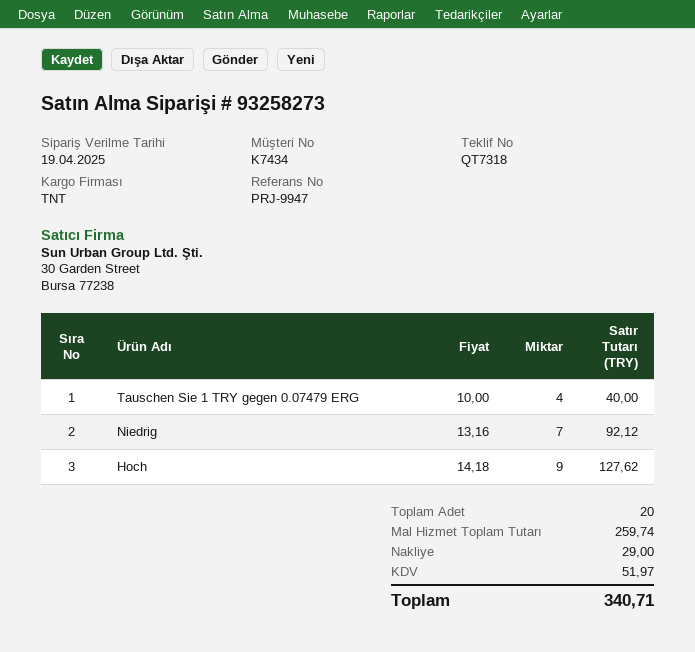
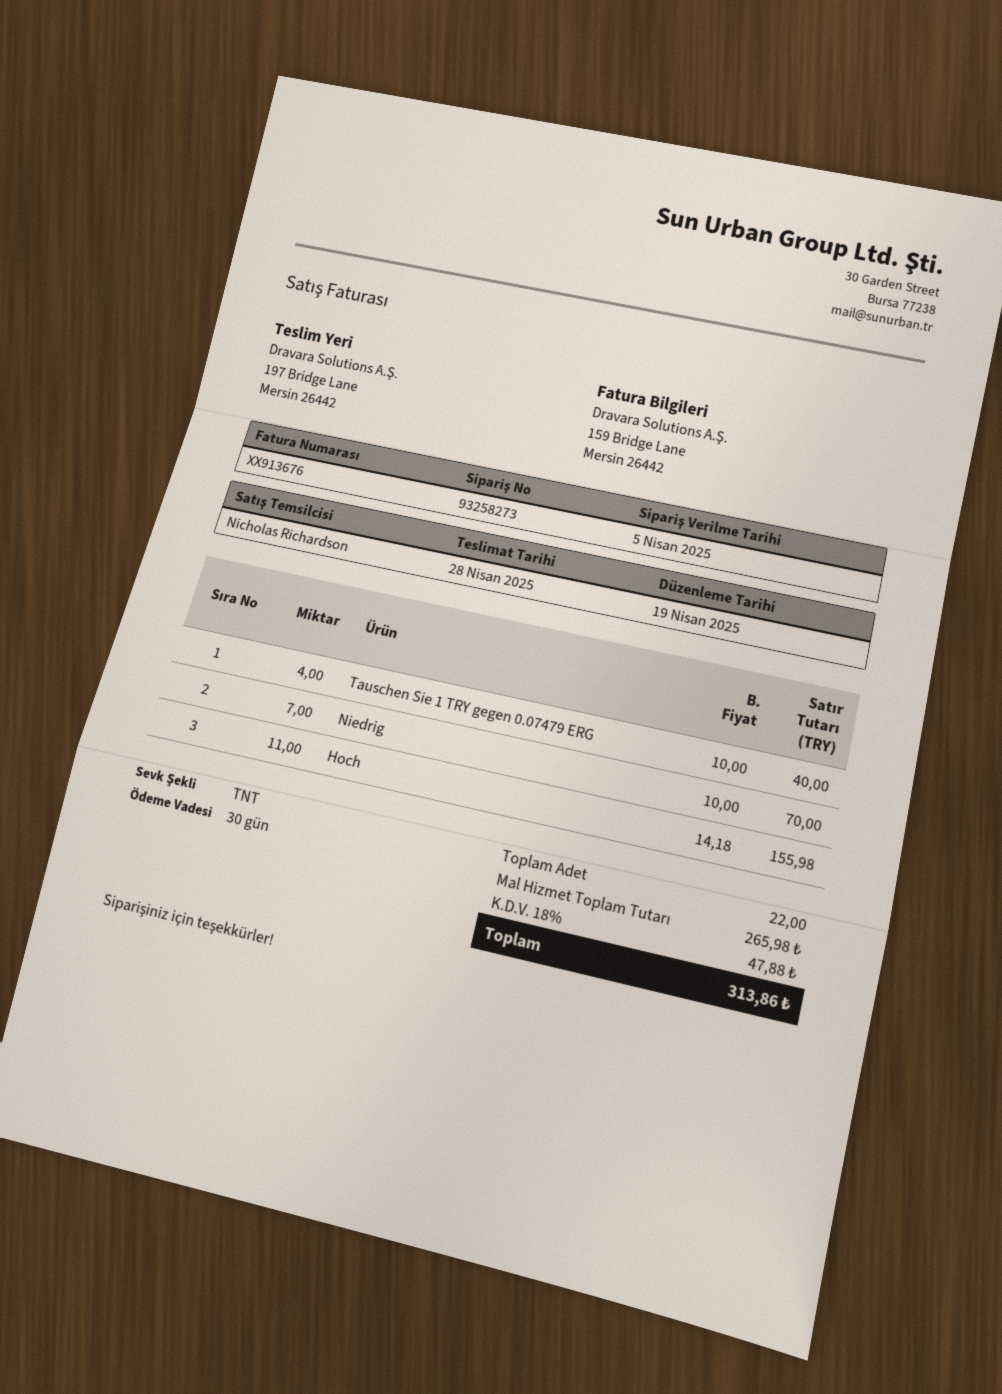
order date: 2025-04-19 -> 2025-04-05
Niedrig: 7 x 13.16 = 92.12 -> 7 x 10.00 = 70.00
Hoch: 9 x 14.18 = 127.62 -> 11 x 14.18 = 155.98
total quantity: 20 -> 22
subtotal: 259.74 -> 265.98
shipping: 29.00 -> none
tax: 51.97 -> 47.88
total: 340.71 -> 313.86

